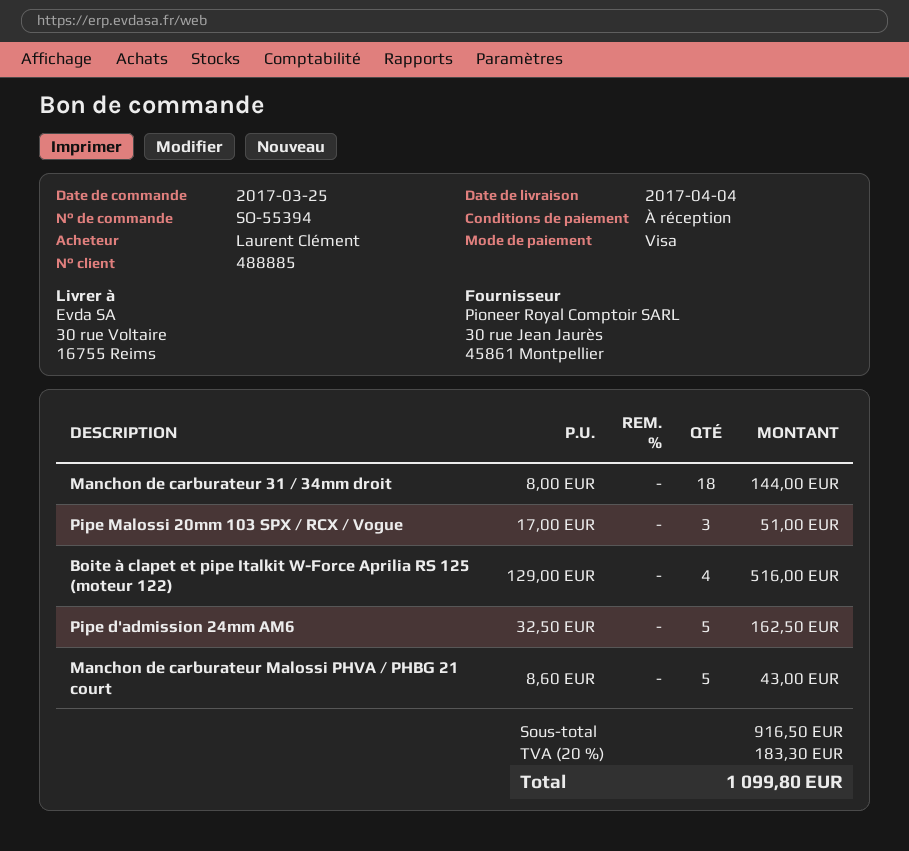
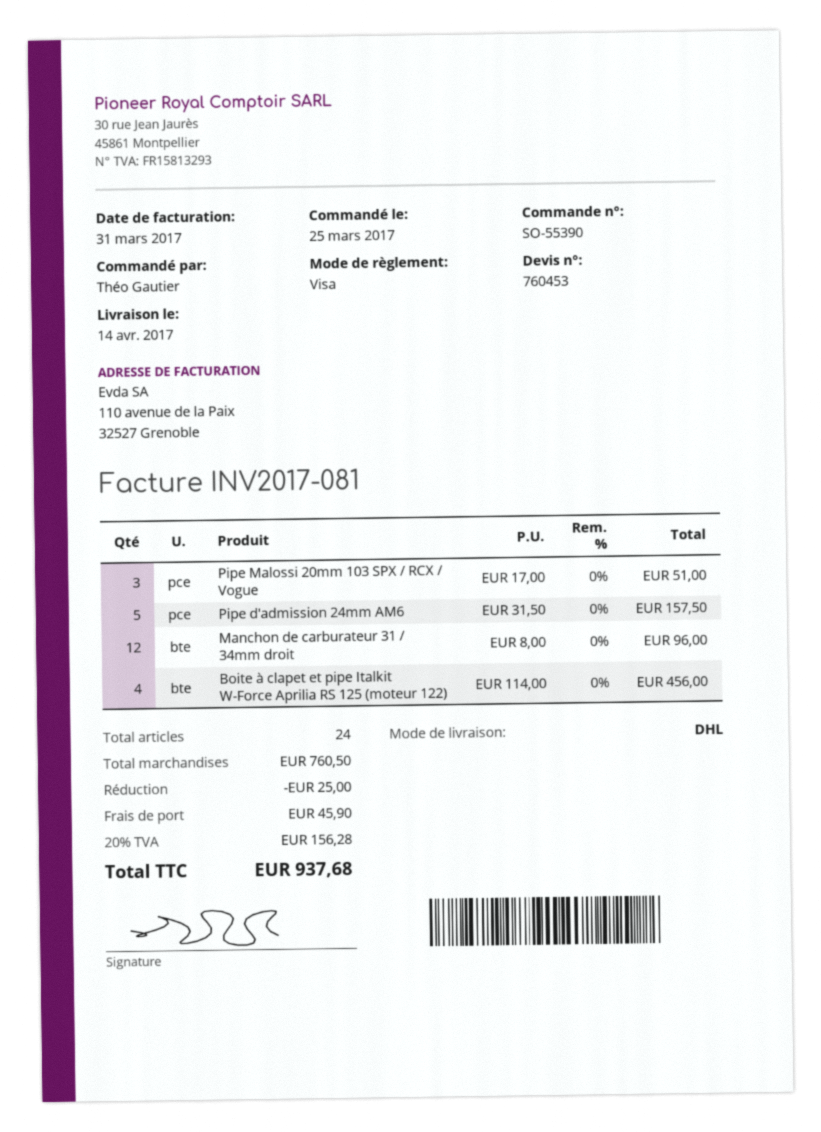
order number: SO-55394 -> SO-55390
delivery date: 2017-04-04 -> 2017-04-14
ordered by: Laurent Clément -> Théo Gautier
Manchon de carburateur 31 / 34mm droit: 18 x 8.00 = 144.00 -> 12 x 8.00 = 96.00
Boite à clapet et pipe Italkit W-Force Aprilia RS 125 (moteur 122): 4 x 129.00 = 516.00 -> 4 x 114.00 = 456.00
Pipe d'admission 24mm AM6: 5 x 32.50 = 162.50 -> 5 x 31.50 = 157.50
Manchon de carburateur Malossi PHVA / PHBG 21 court: 5 x 8.60 = 43.00 -> none
subtotal: 916.50 -> 760.50
discount: none -> 25.00
shipping: none -> 45.90
tax: 20% = 183.30 -> 20% = 156.28
total: 1099.80 -> 937.68

